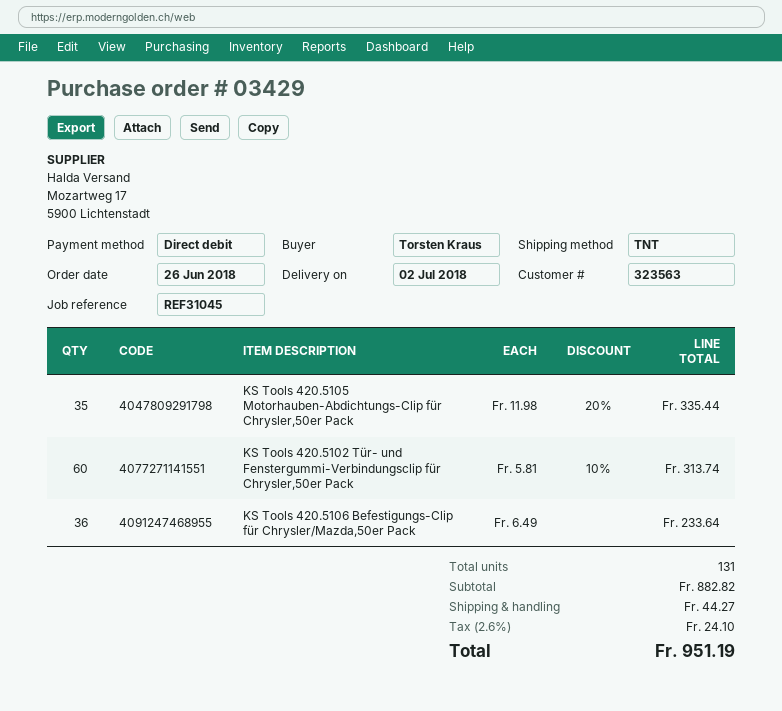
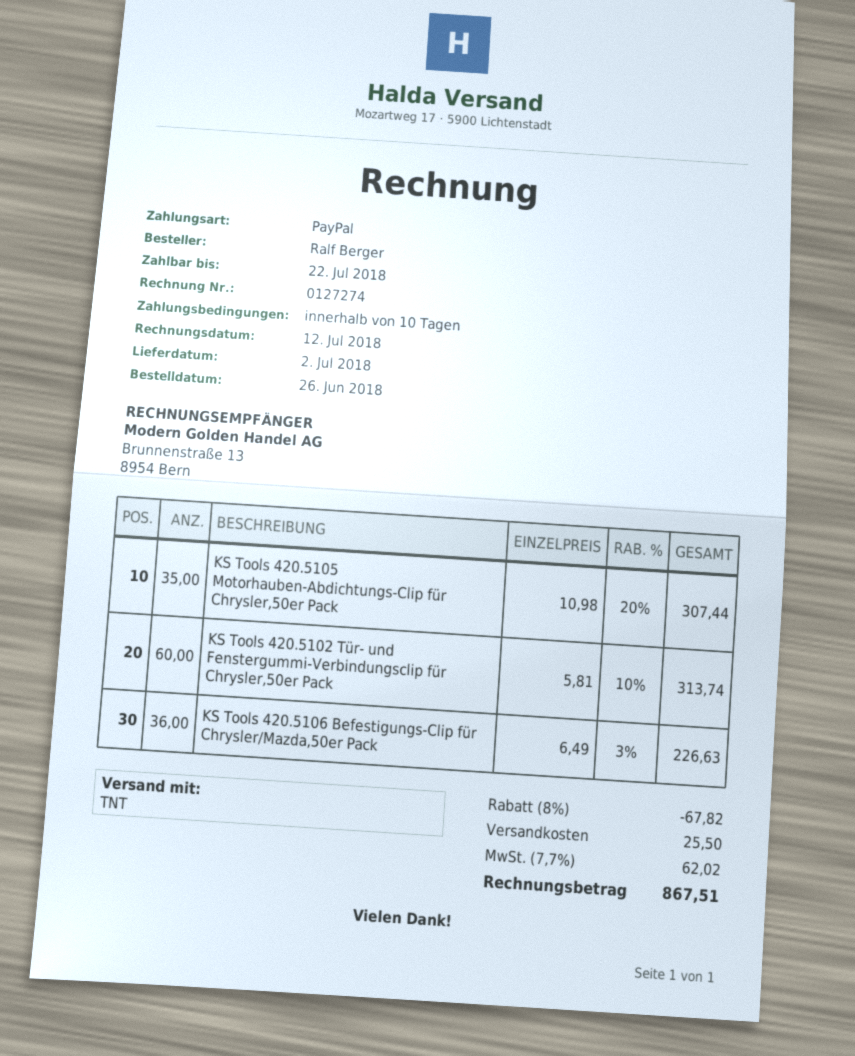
ordered by: Torsten Kraus -> Ralf Berger
payment method: direct debit -> PayPal
KS Tools 420.5105 Motorhauben-Abdichtungs-Clip für Chrysler,50er Pack: 35 x 11.98 - 20% = 335.44 -> 35 x 10.98 - 20% = 307.44
KS Tools 420.5106 Befestigungs-Clip für Chrysler/Mazda,50er Pack: 36 x 6.49 = 233.64 -> 36 x 6.49 - 3% = 226.63
discount: none -> 8% = 67.82
shipping: 44.27 -> 25.50
tax: 2.6% = 24.10 -> 7.7% = 62.02
total: 951.19 -> 867.51

